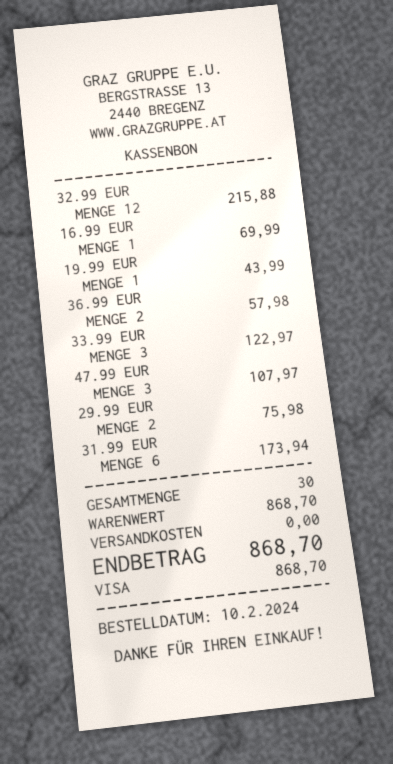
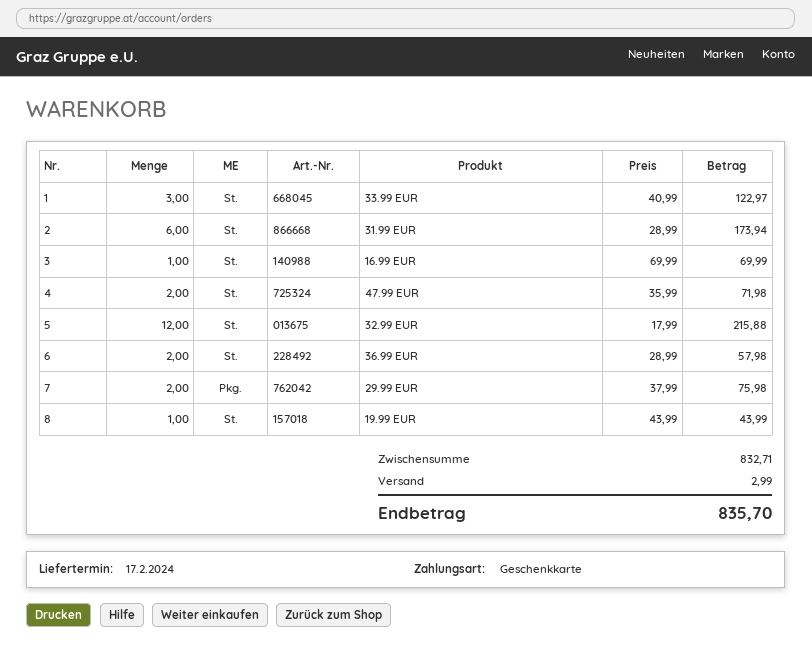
payment method: Visa -> gift card
47.99 EUR: 3 for 107.97 -> 2 for 71.98
subtotal: 868.70 -> 832.71
shipping: 0.00 -> 2.99
total: 868.70 -> 835.70

